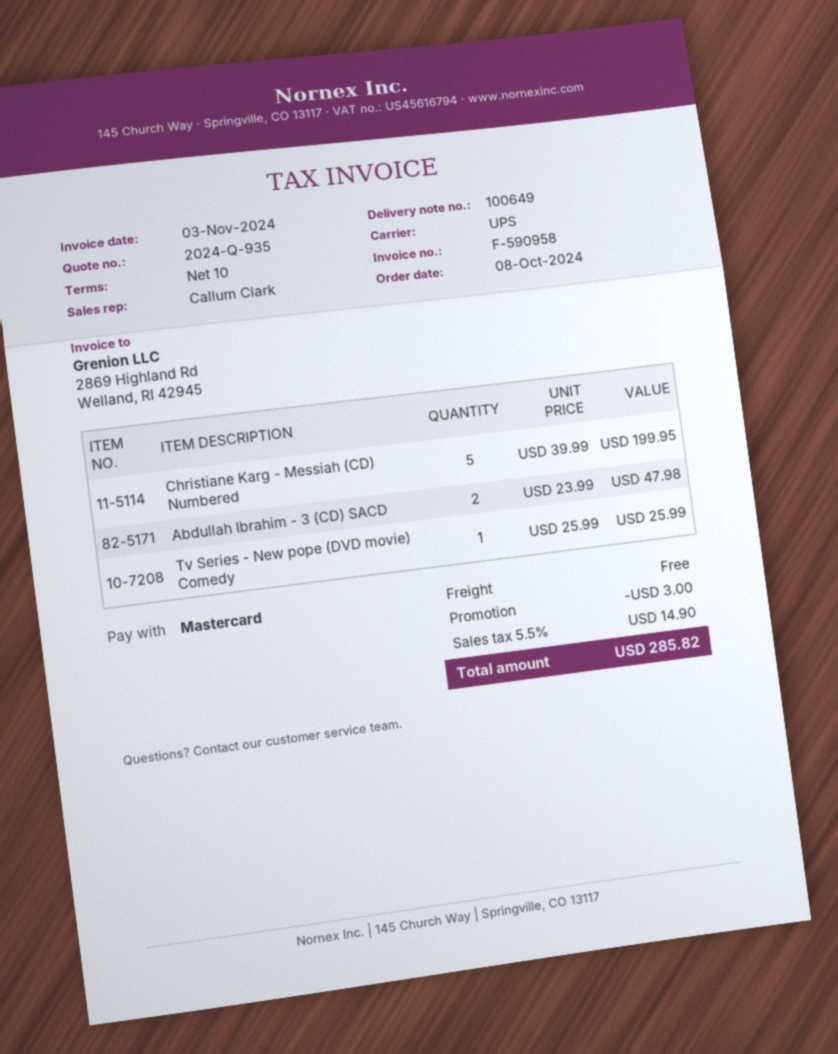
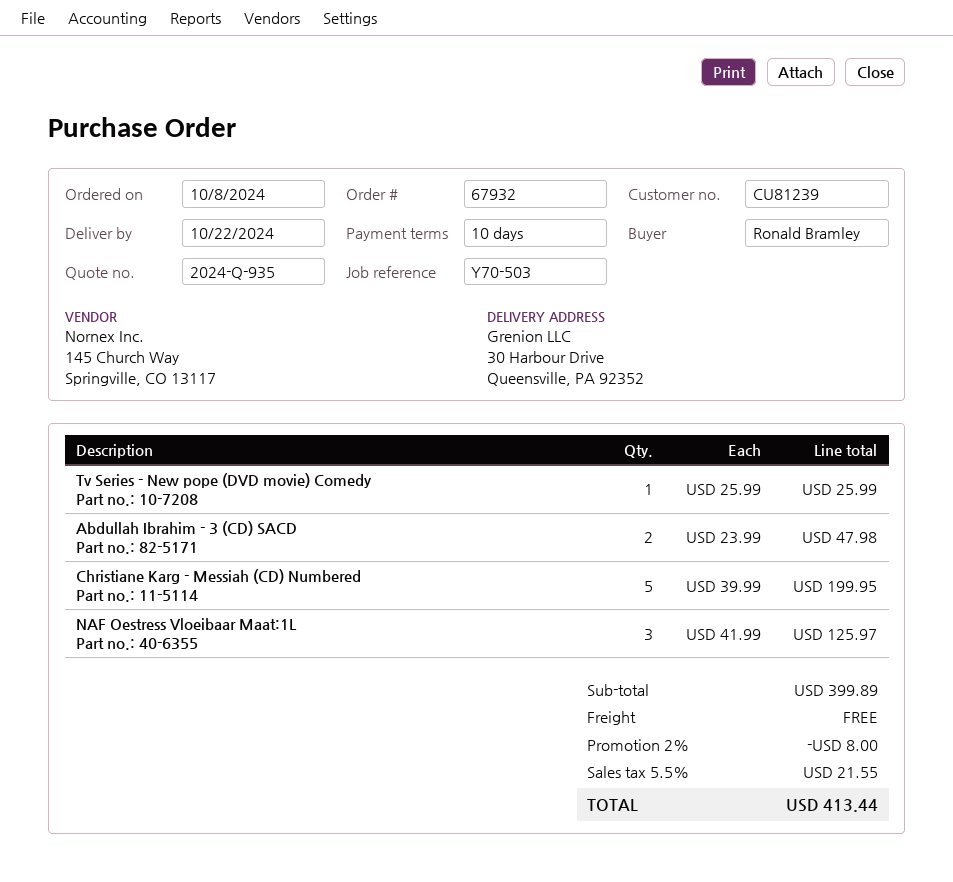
NAF Oestress Vloeibaar Maat:1L: none -> 3 x 41.99 = 125.97
discount: 3.00 -> 8.00
tax: 5.5% = 14.90 -> 5.5% = 21.55
total: 285.82 -> 413.44

